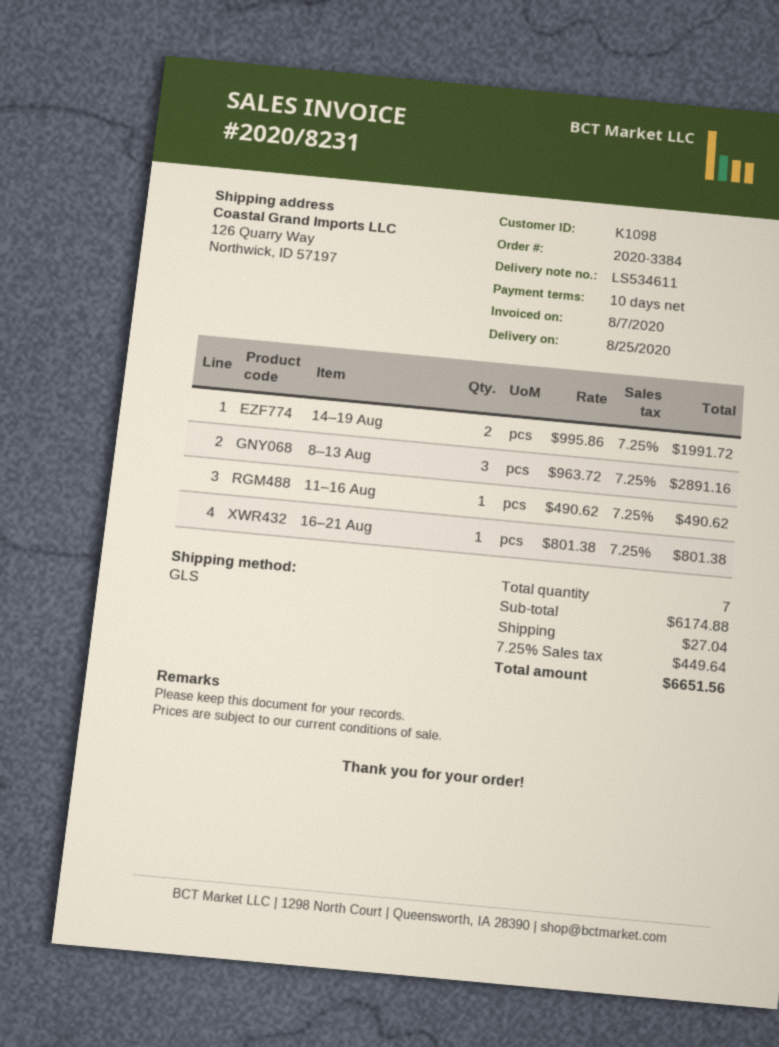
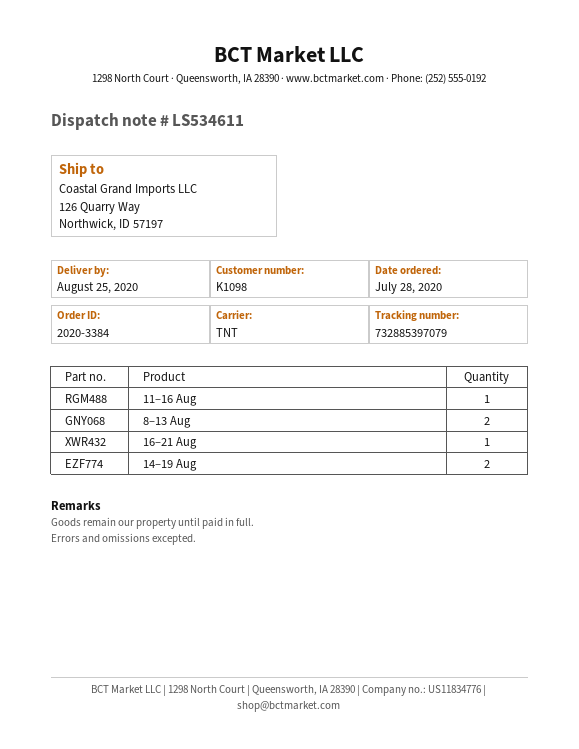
shipping method: GLS -> TNT
8–13 Aug: 3 -> 2

